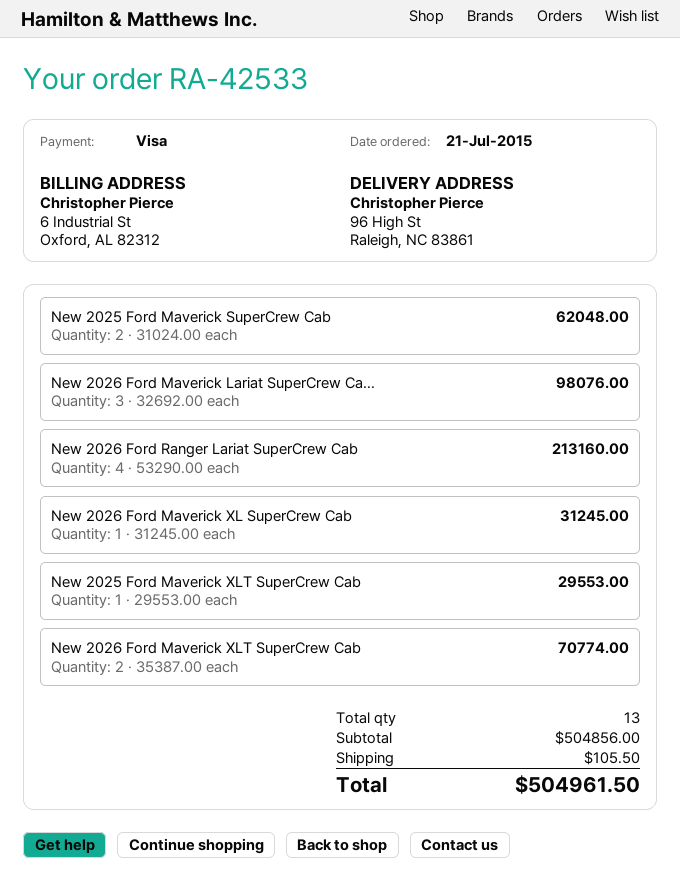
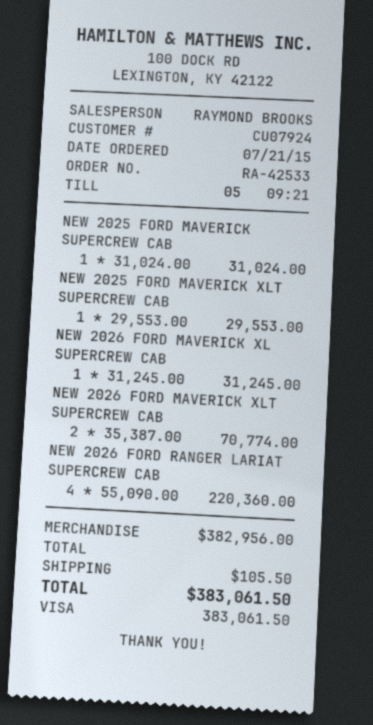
New 2025 Ford Maverick SuperCrew Cab: 2 x 31024.00 = 62048.00 -> 1 x 31024.00 = 31024.00
New 2026 Ford Maverick Lariat SuperCrew Ca...: 3 x 32692.00 = 98076.00 -> none
New 2026 Ford Ranger Lariat SuperCrew Cab: 4 x 53290.00 = 213160.00 -> 4 x 55090.00 = 220360.00
subtotal: 504856.00 -> 382956.00
total: 504961.50 -> 383061.50

